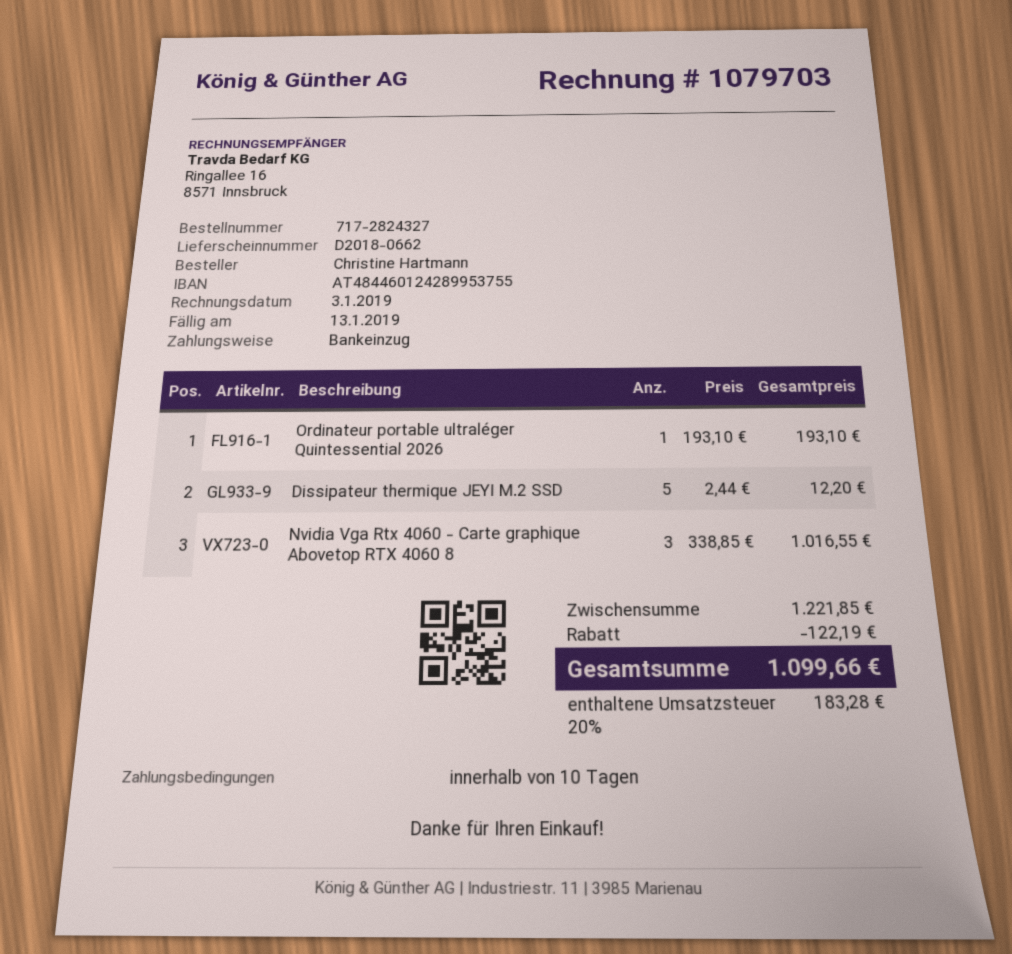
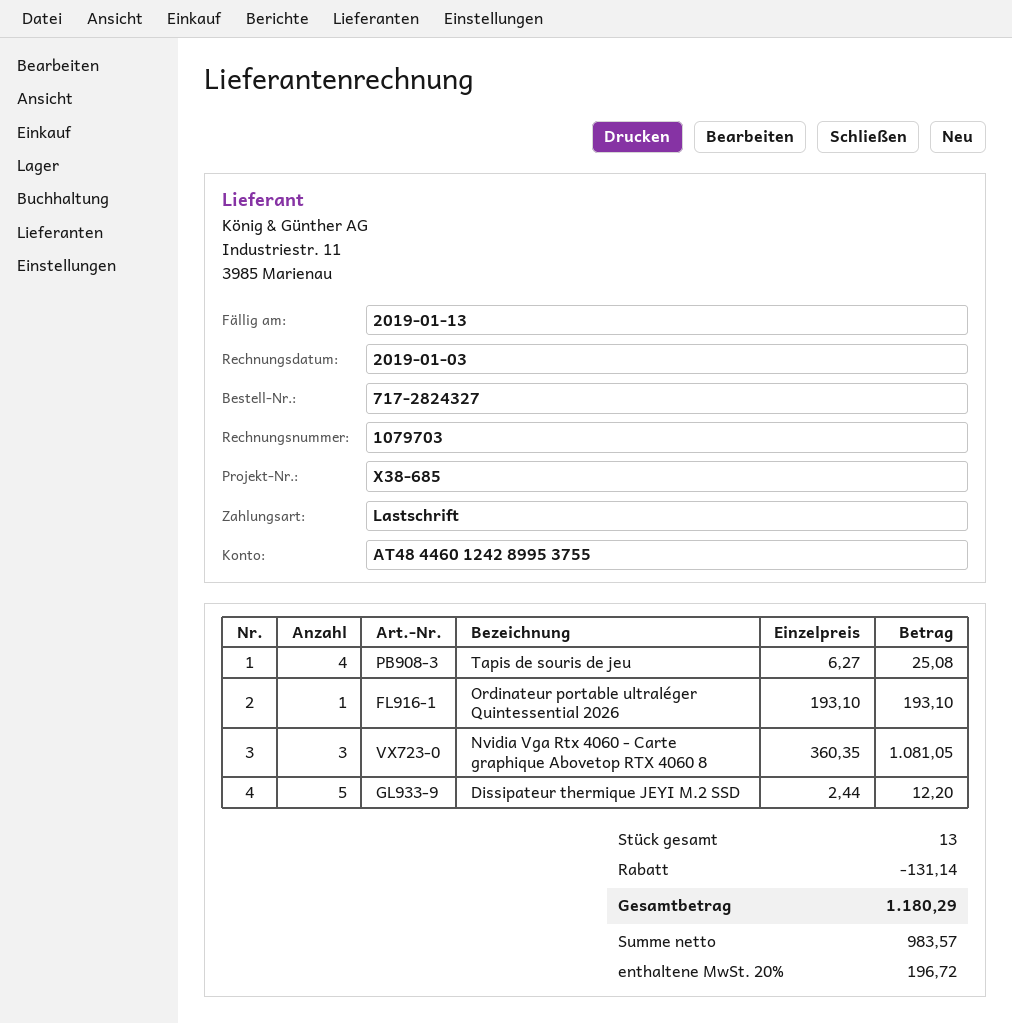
Nvidia Vga Rtx 4060 - Carte graphique Abovetop RTX 4060 8: 3 x 338.85 = 1016.55 -> 3 x 360.35 = 1081.05
Tapis de souris de jeu: none -> 4 x 6.27 = 25.08
discount: 122.19 -> 131.14
tax: 20% = 183.28 -> 20% = 196.72
total: 1099.66 -> 1180.29

